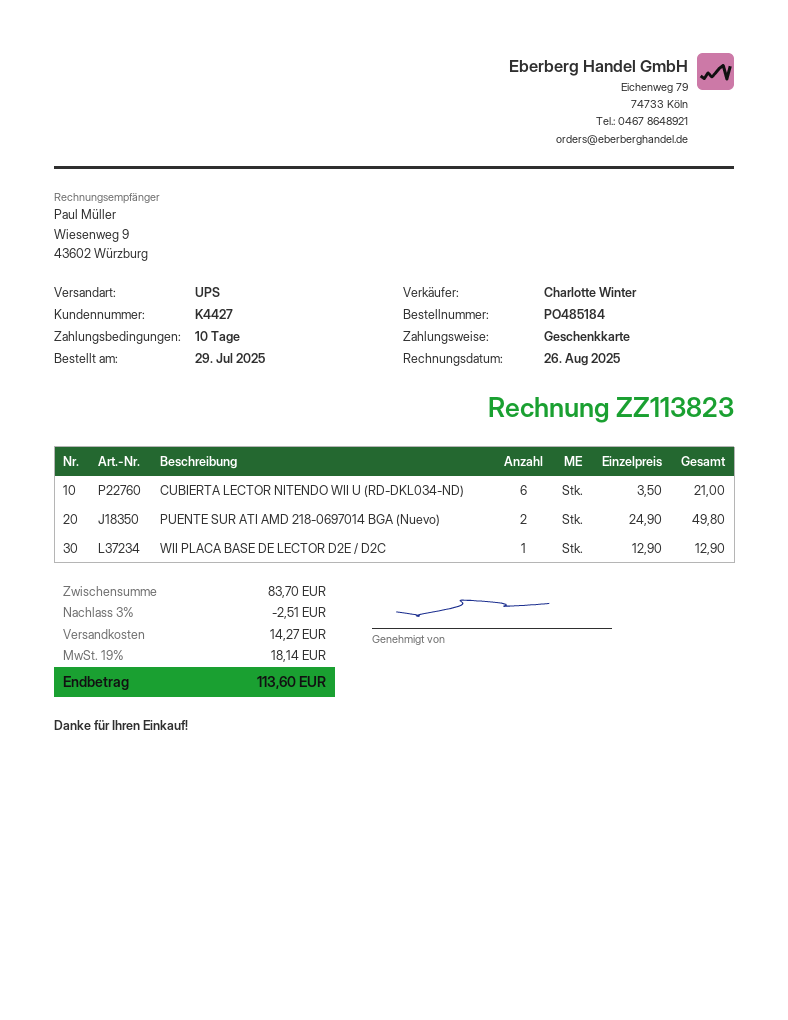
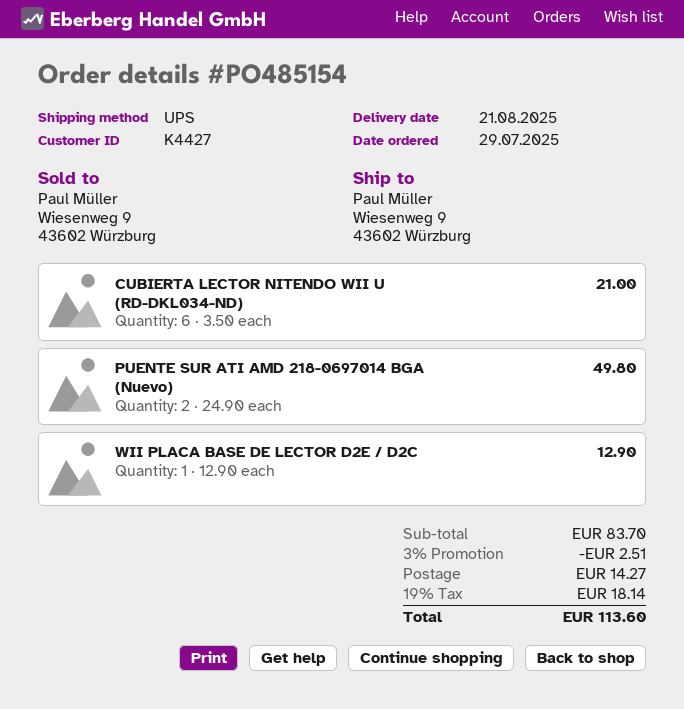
order number: PO485184 -> PO485154

